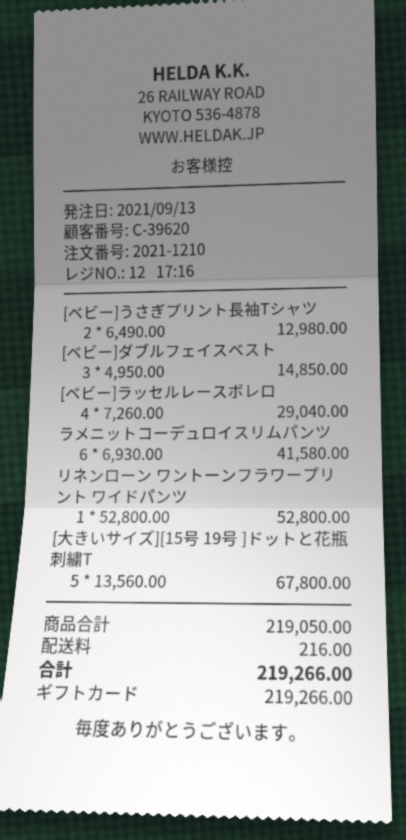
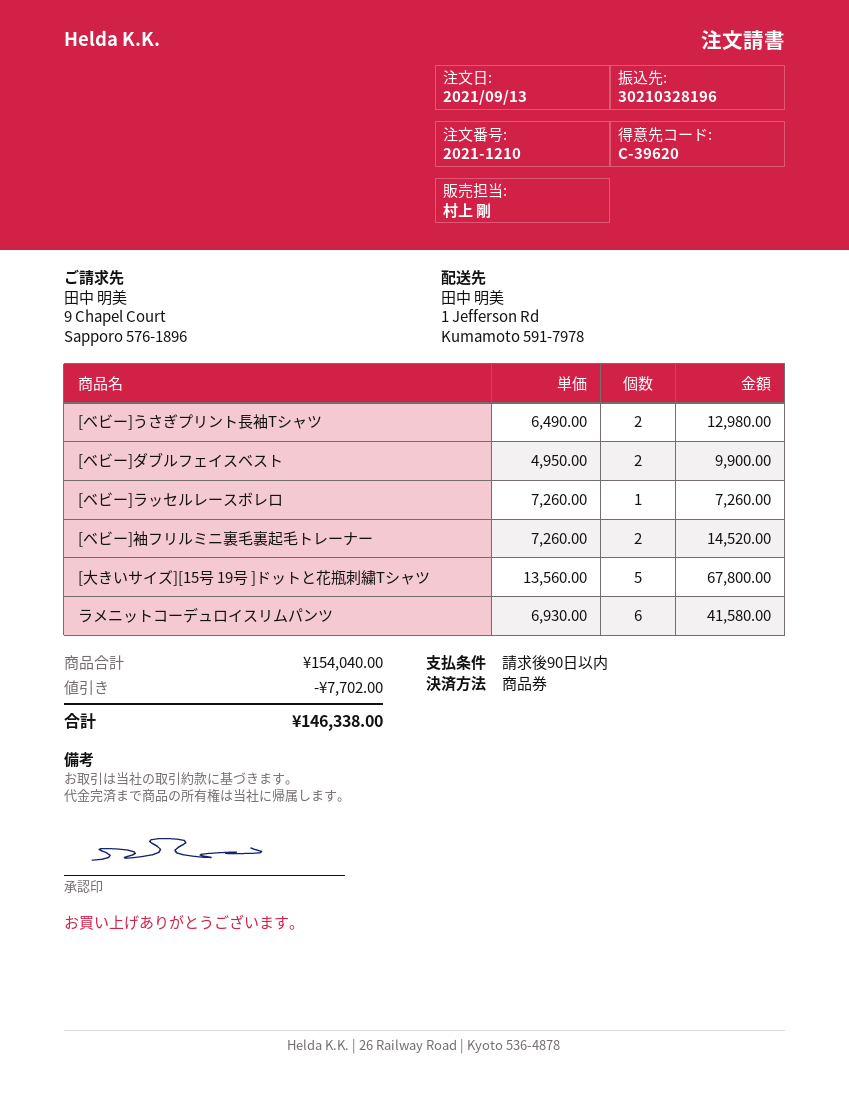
[ベビー]ダブルフェイスベスト: 3 x 4950.00 = 14850.00 -> 2 x 4950.00 = 9900.00
[ベビー]ラッセルレースボレロ: 4 x 7260.00 = 29040.00 -> 1 x 7260.00 = 7260.00
リネンローン ワントーンフラワープリント ワイドパンツ: 1 x 52800.00 = 52800.00 -> none
[ベビー]袖フリルミニ裏毛裏起毛トレーナー: none -> 2 x 7260.00 = 14520.00
subtotal: 219050.00 -> 154040.00
discount: none -> 7702.00
shipping: 216.00 -> none
total: 219266.00 -> 146338.00

